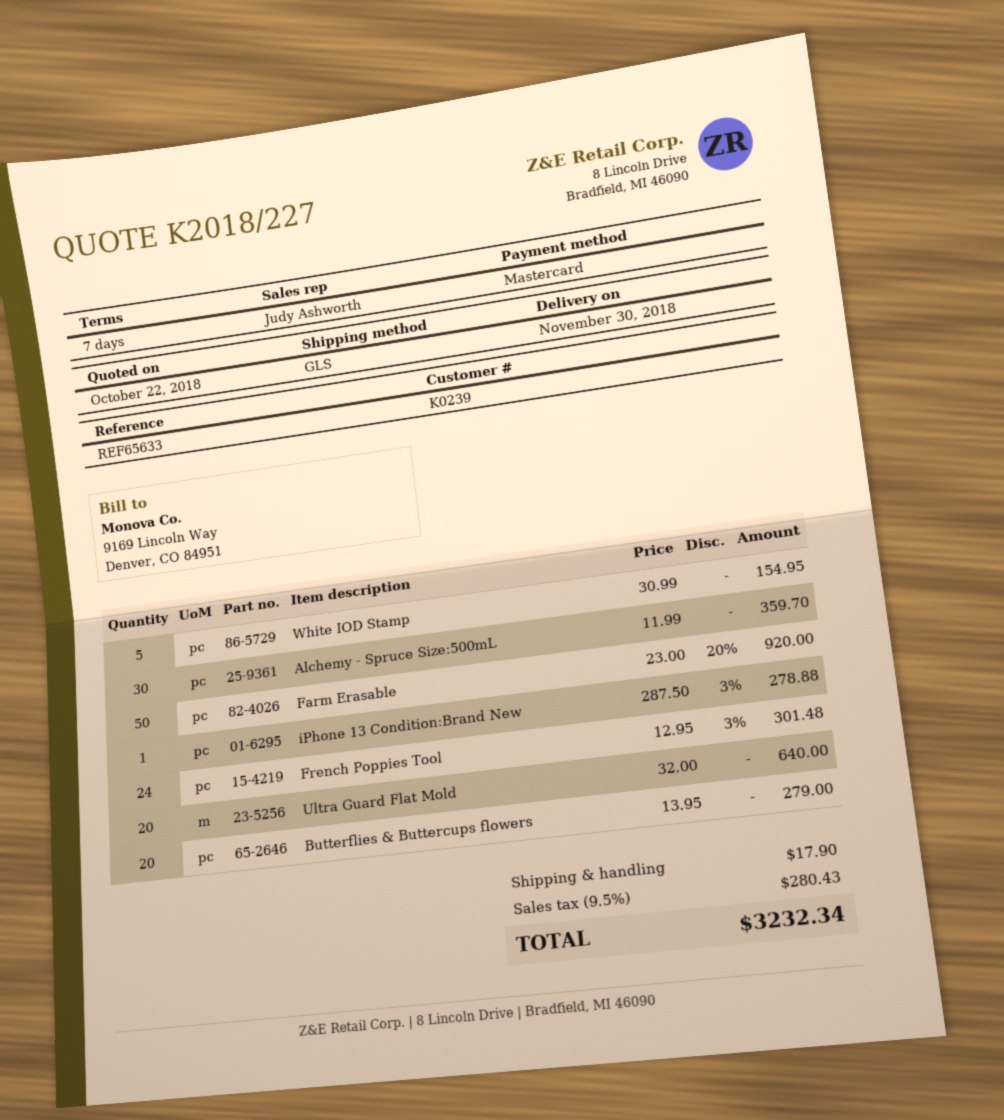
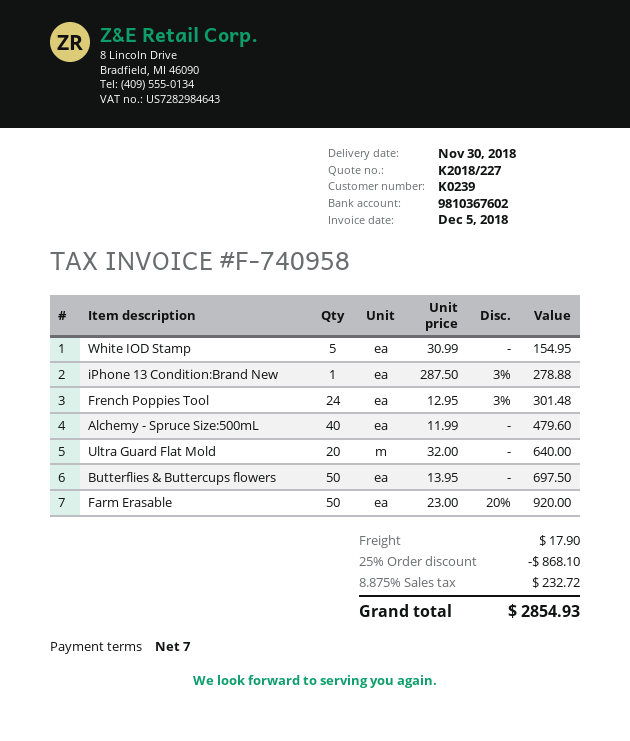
Alchemy - Spruce Size:500mL: 30 x 11.99 = 359.70 -> 40 x 11.99 = 479.60
Butterflies & Buttercups flowers: 20 x 13.95 = 279.00 -> 50 x 13.95 = 697.50
discount: none -> 25% = 868.10
tax: 9.5% = 280.43 -> 8.875% = 232.72
total: 3232.34 -> 2854.93

